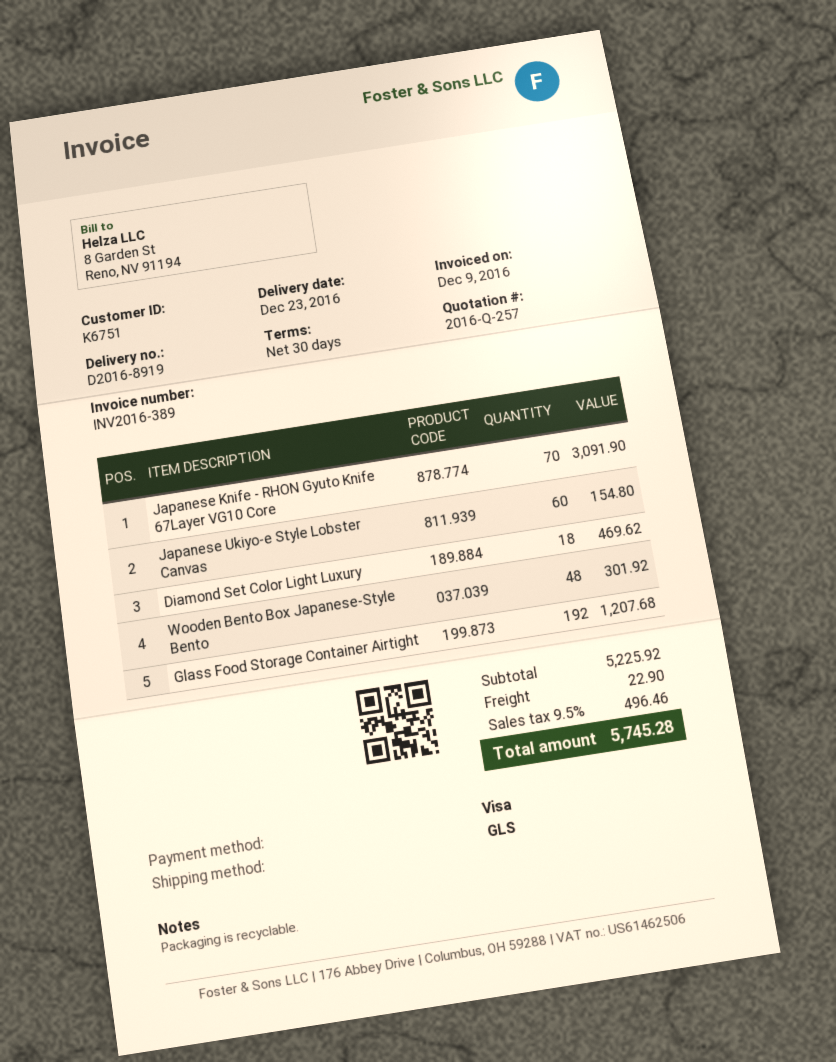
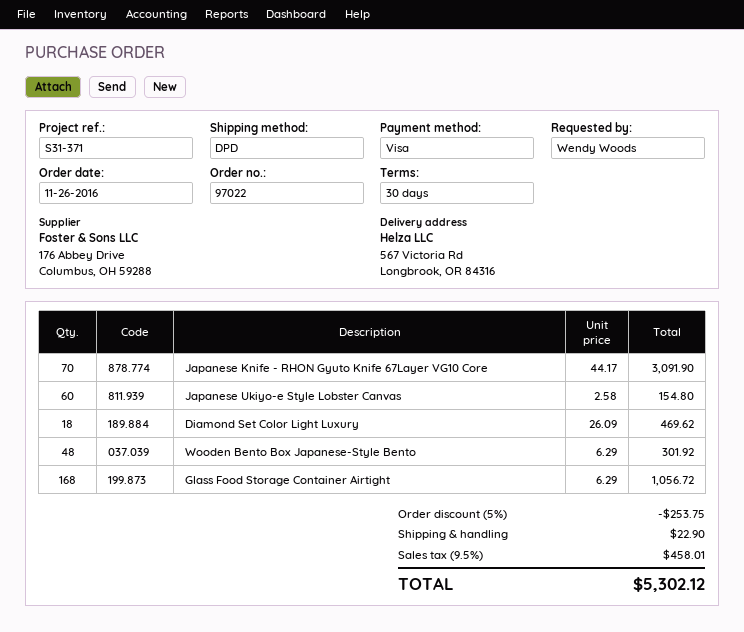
shipping method: GLS -> DPD
Glass Food Storage Container Airtight: 192 for 1207.68 -> 168 for 1056.72
discount: none -> 5% = 253.75
tax: 9.5% = 496.46 -> 9.5% = 458.01
total: 5745.28 -> 5302.12

